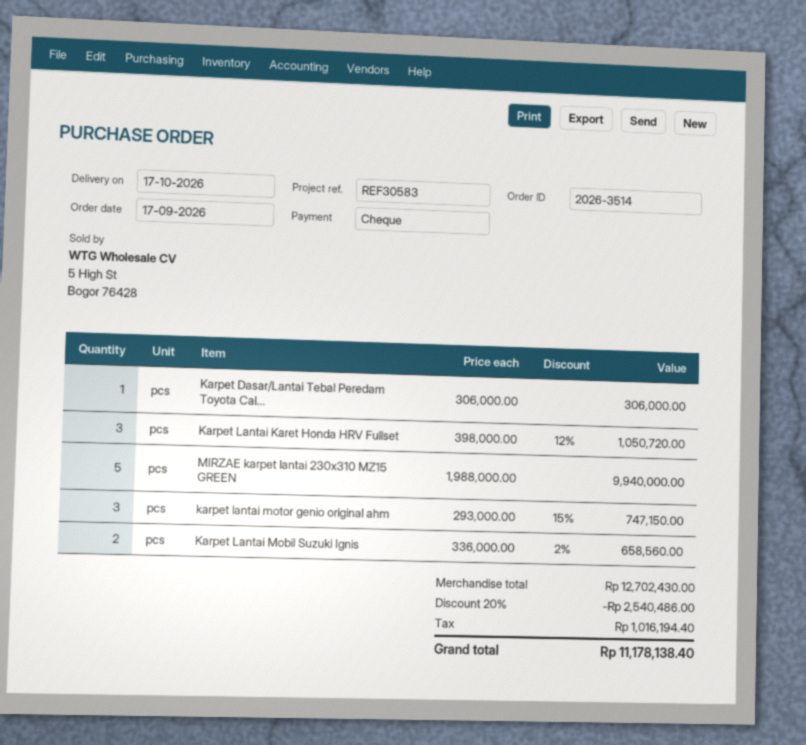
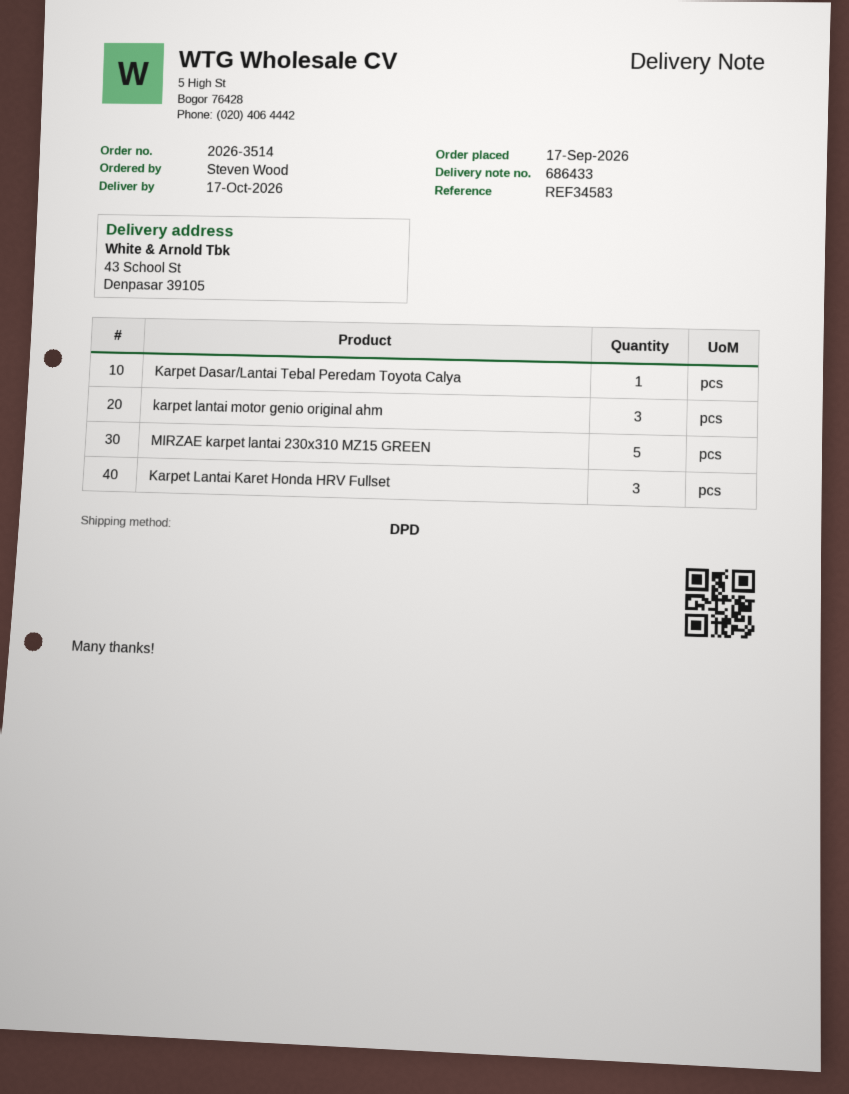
reference: REF30583 -> REF34583
Karpet Lantai Mobil Suzuki Ignis: 2 -> none

